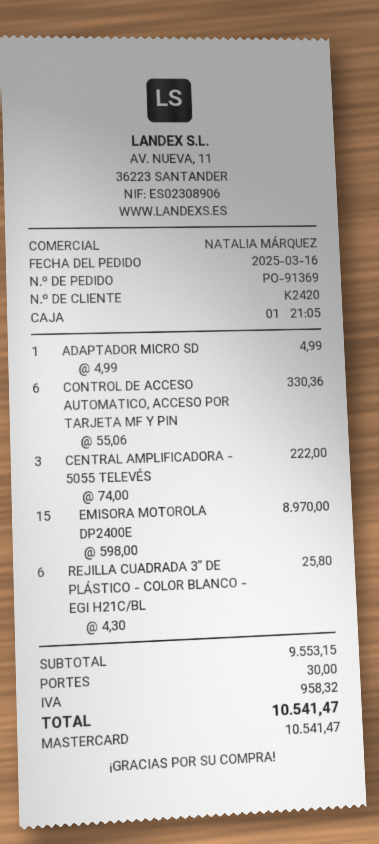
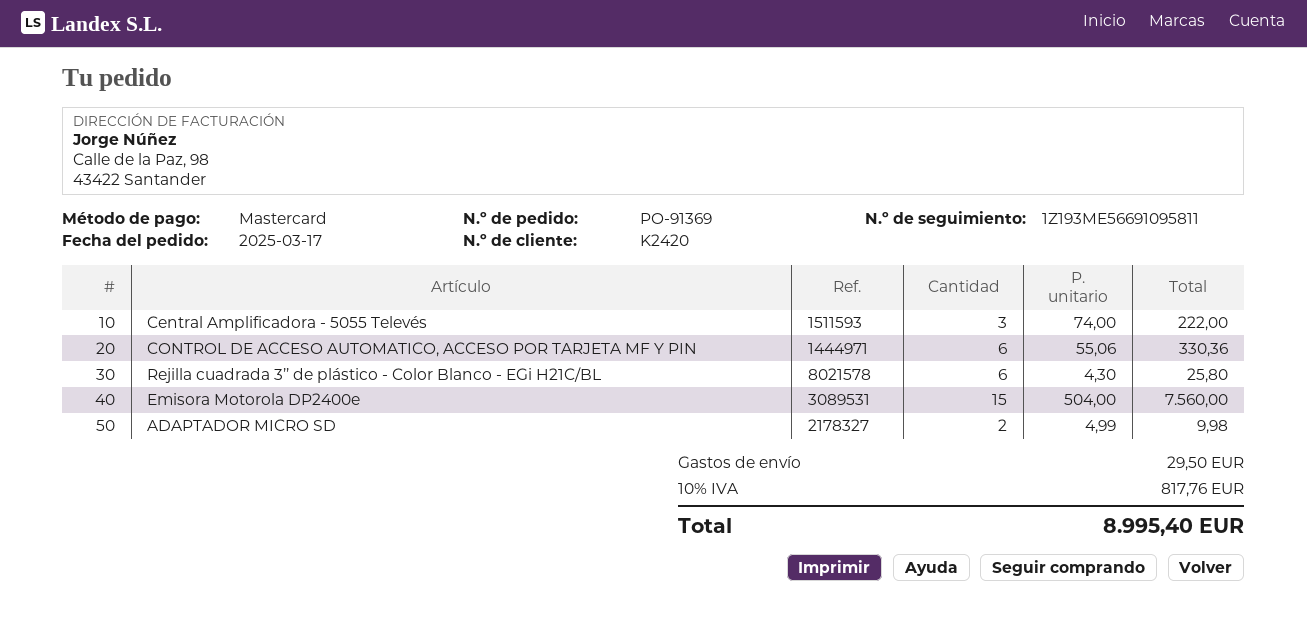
order date: 2025-03-16 -> 2025-03-17
ADAPTADOR MICRO SD: 1 x 4.99 = 4.99 -> 2 x 4.99 = 9.98
EMISORA MOTOROLA DP2400E: 15 x 598.00 = 8970.00 -> 15 x 504.00 = 7560.00
shipping: 30.00 -> 29.50
tax: 958.32 -> 817.76
total: 10541.47 -> 8995.40

